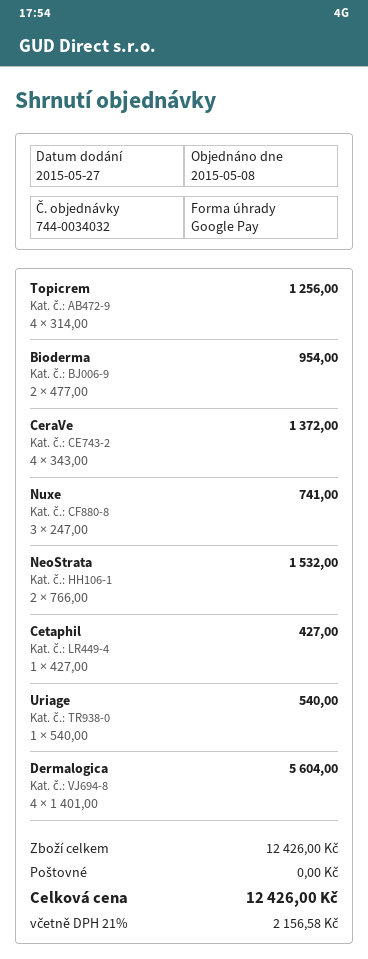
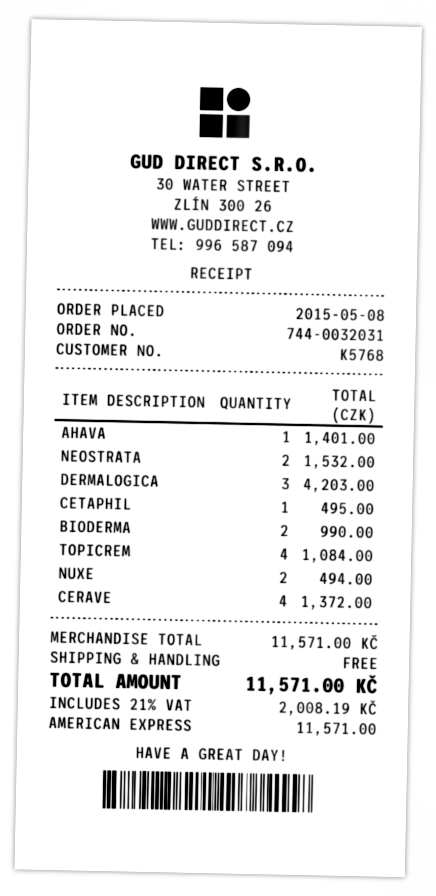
order number: 744-0034032 -> 744-0032031
payment method: Google Pay -> American Express
Topicrem: 4 for 1256.00 -> 4 for 1084.00
Bioderma: 2 for 954.00 -> 2 for 990.00
Nuxe: 3 for 741.00 -> 2 for 494.00
Cetaphil: 1 for 427.00 -> 1 for 495.00
Uriage: 1 for 540.00 -> none
Dermalogica: 4 for 5604.00 -> 3 for 4203.00
AHAVA: none -> 1 for 1401.00
subtotal: 12426.00 -> 11571.00
tax: 21% = 2156.58 -> 21% = 2008.19
total: 12426.00 -> 11571.00

